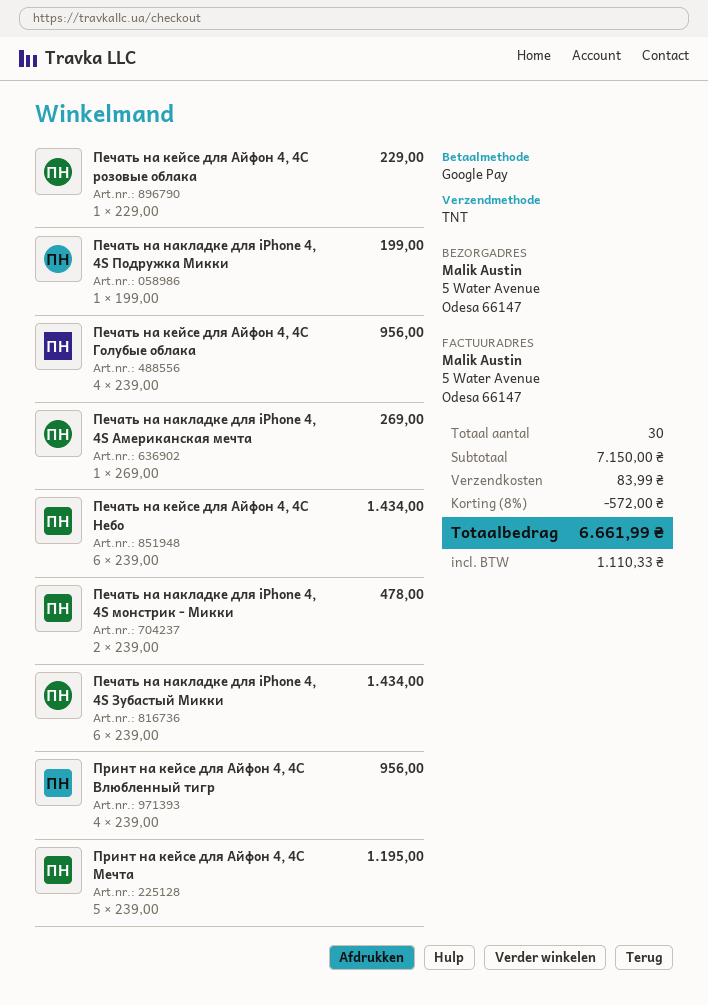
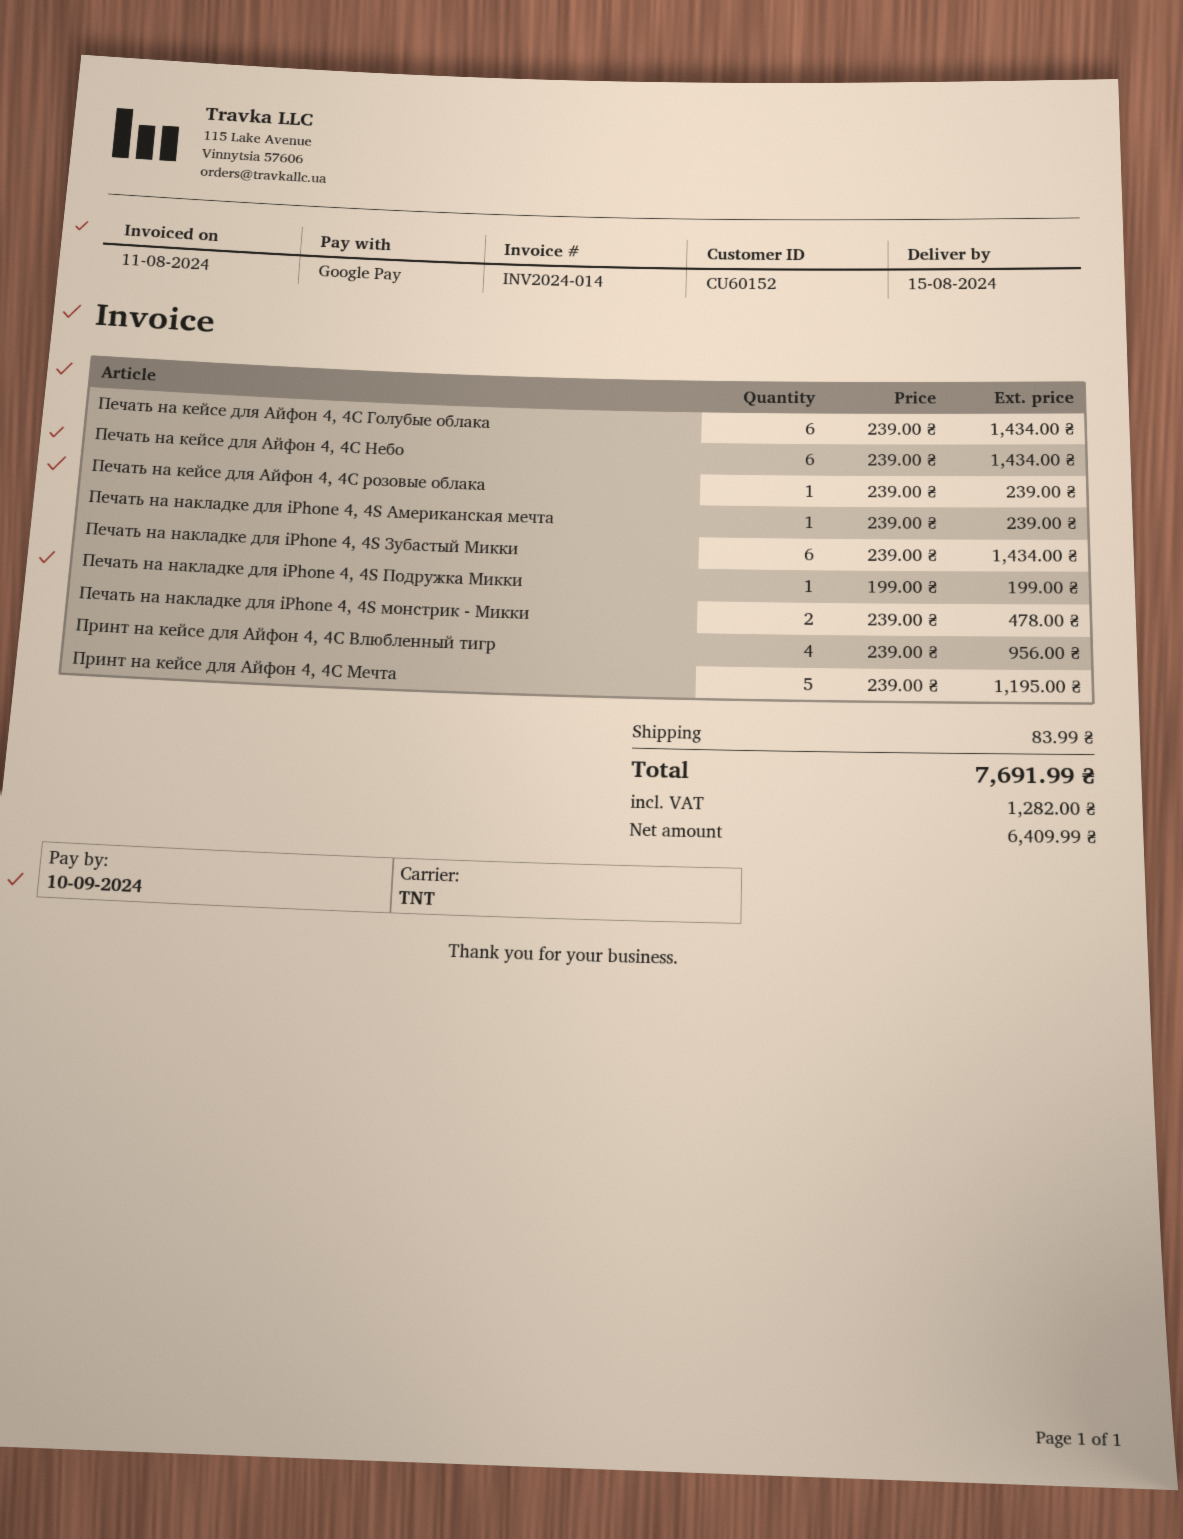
Печать на кейсе для Айфон 4, 4С розовые облака: 1 x 229.00 = 229.00 -> 1 x 239.00 = 239.00
Печать на кейсе для Айфон 4, 4С Голубые облака: 4 x 239.00 = 956.00 -> 6 x 239.00 = 1434.00
Печать на накладке для iPhone 4, 4S Американская мечта: 1 x 269.00 = 269.00 -> 1 x 239.00 = 239.00
discount: 8% = 572.00 -> none
tax: 1110.33 -> 1282.00
total: 6661.99 -> 7691.99

